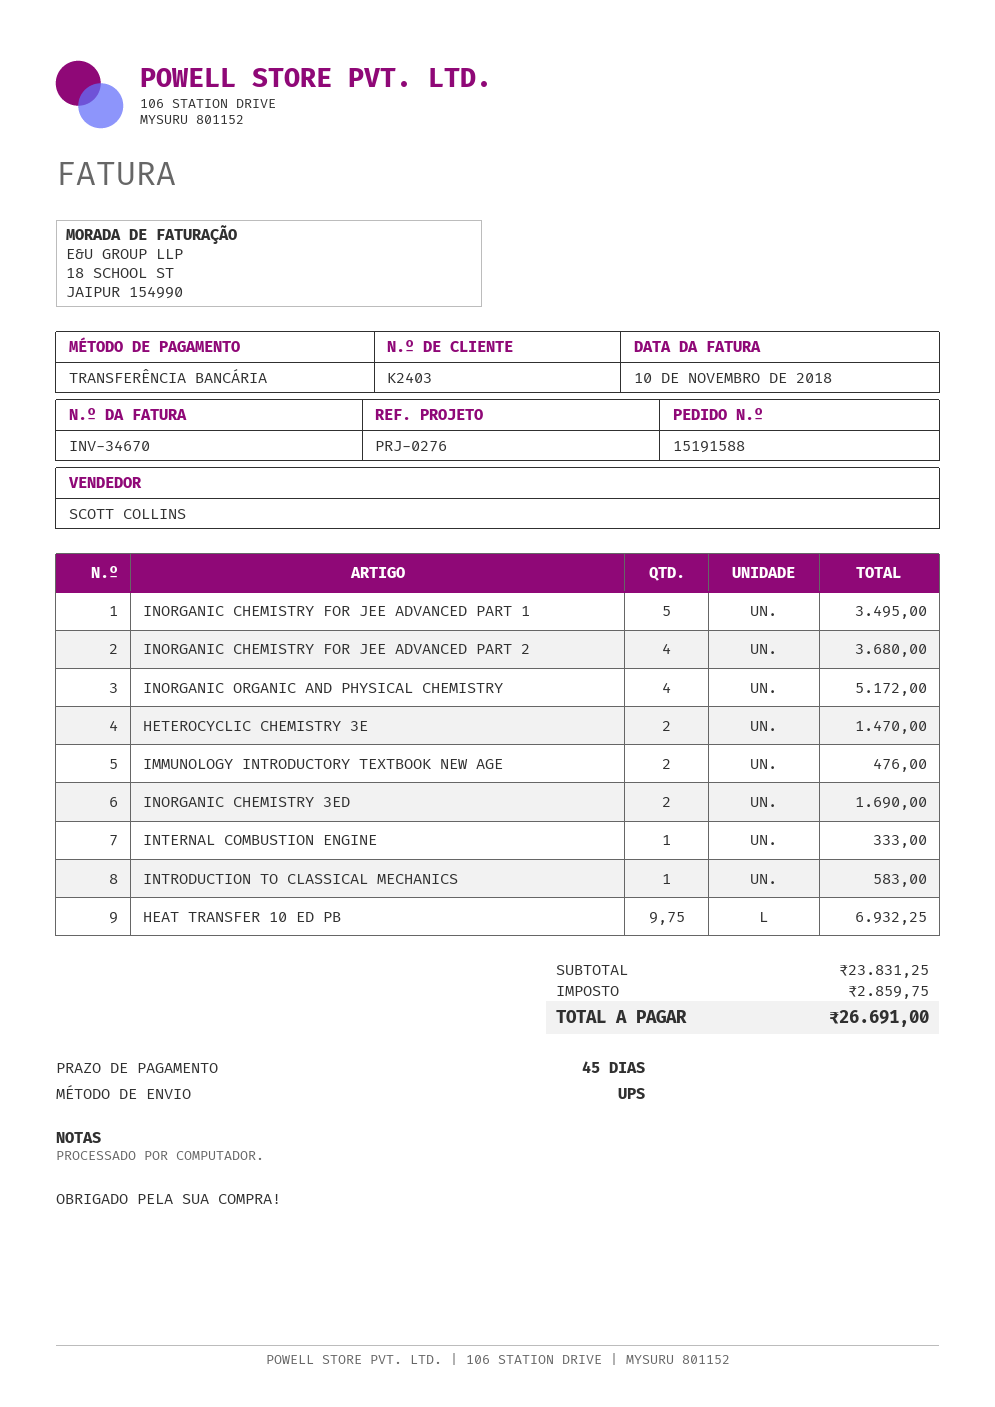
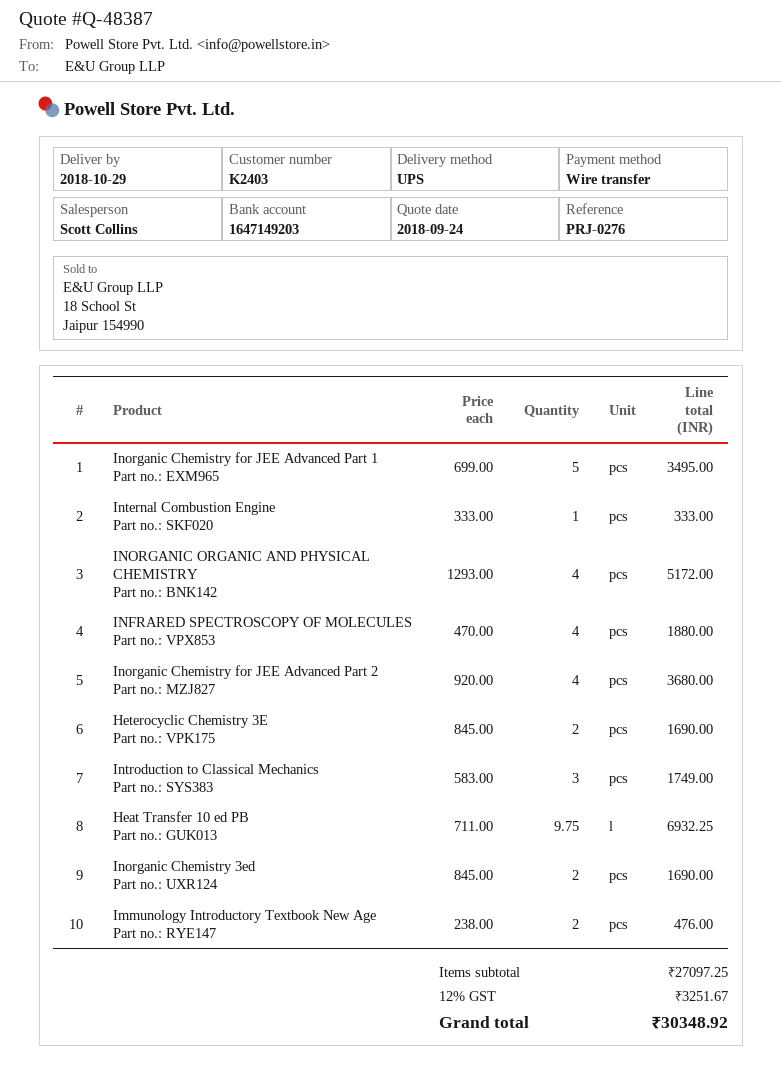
HETEROCYCLIC CHEMISTRY 3E: 2 for 1470.00 -> 2 for 1690.00
INTRODUCTION TO CLASSICAL MECHANICS: 1 for 583.00 -> 3 for 1749.00
INFRARED SPECTROSCOPY OF MOLECULES: none -> 4 for 1880.00
subtotal: 23831.25 -> 27097.25
tax: 2859.75 -> 3251.67
total: 26691.00 -> 30348.92

